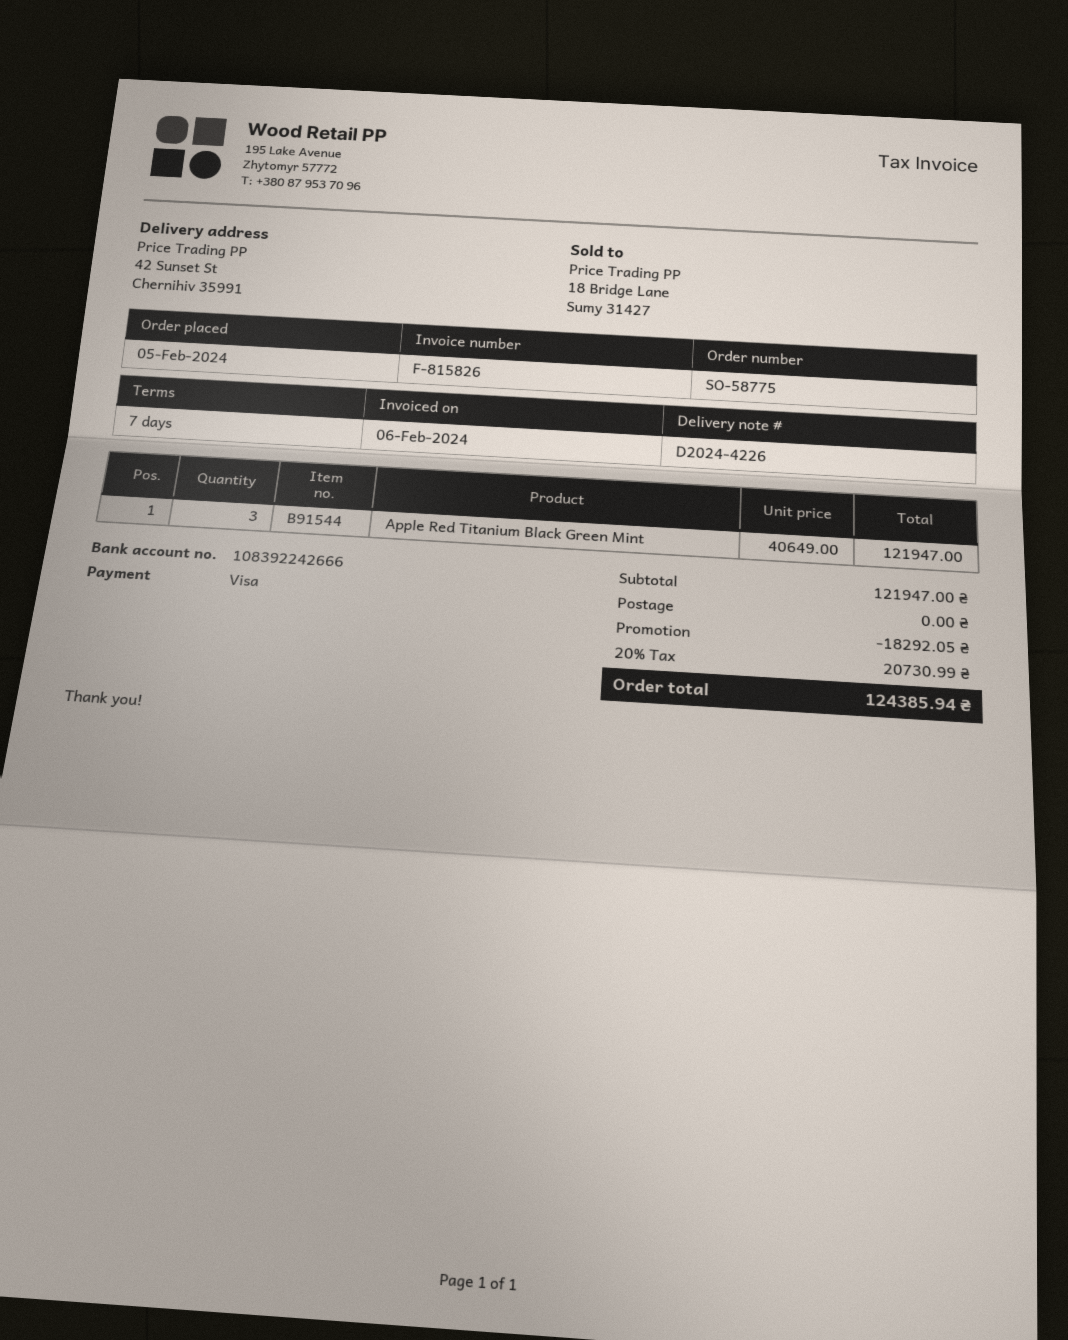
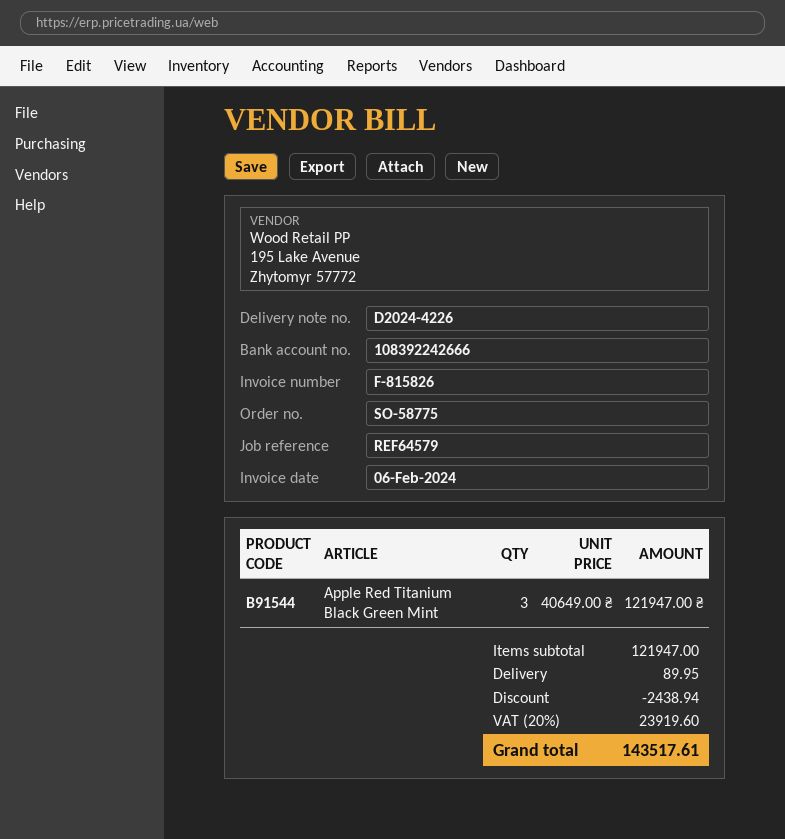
discount: 18292.05 -> 2438.94
shipping: 0.00 -> 89.95
tax: 20% = 20730.99 -> 20% = 23919.60
total: 124385.94 -> 143517.61

